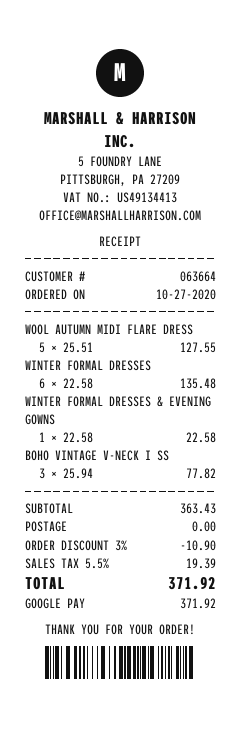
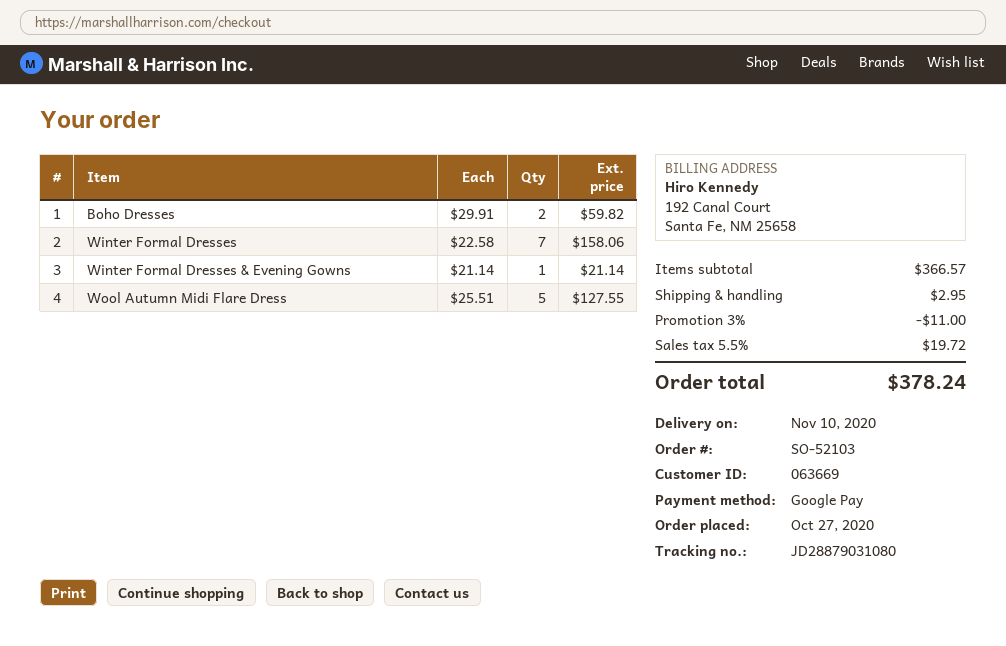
customer number: 063664 -> 063669
WINTER FORMAL DRESSES: 6 x 22.58 = 135.48 -> 7 x 22.58 = 158.06
WINTER FORMAL DRESSES & EVENING GOWNS: 1 x 22.58 = 22.58 -> 1 x 21.14 = 21.14
BOHO VINTAGE V-NECK I SS: 3 x 25.94 = 77.82 -> none
Boho Dresses: none -> 2 x 29.91 = 59.82
subtotal: 363.43 -> 366.57
discount: 3% = 10.90 -> 3% = 11.00
shipping: 0.00 -> 2.95
tax: 5.5% = 19.39 -> 5.5% = 19.72
total: 371.92 -> 378.24

